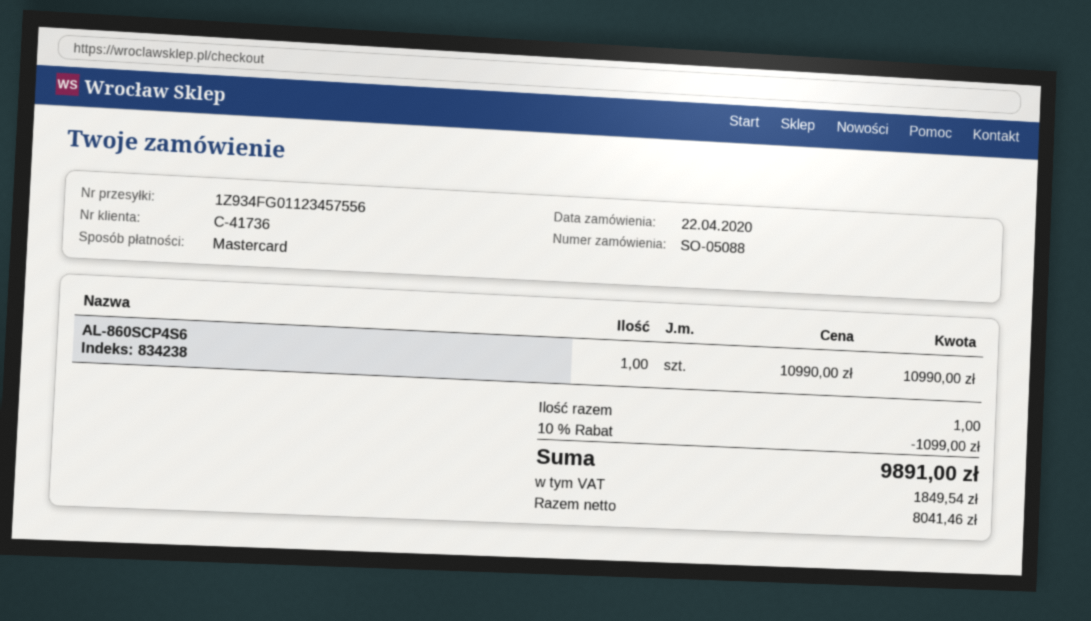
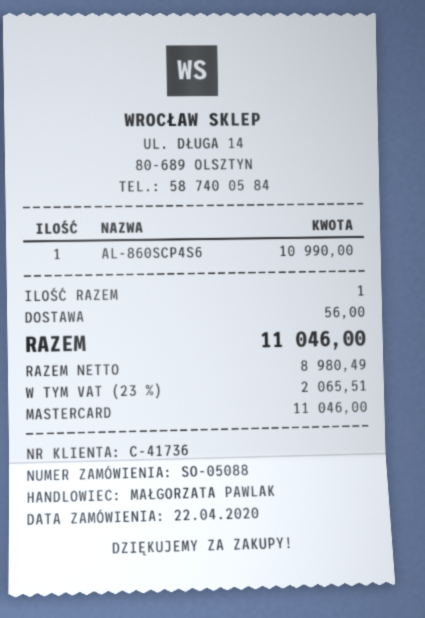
discount: 10% = 1099.00 -> none
shipping: none -> 56.00
net: 8041.46 -> 8980.49
tax: 1849.54 -> 2065.51
total: 9891.00 -> 11046.00

